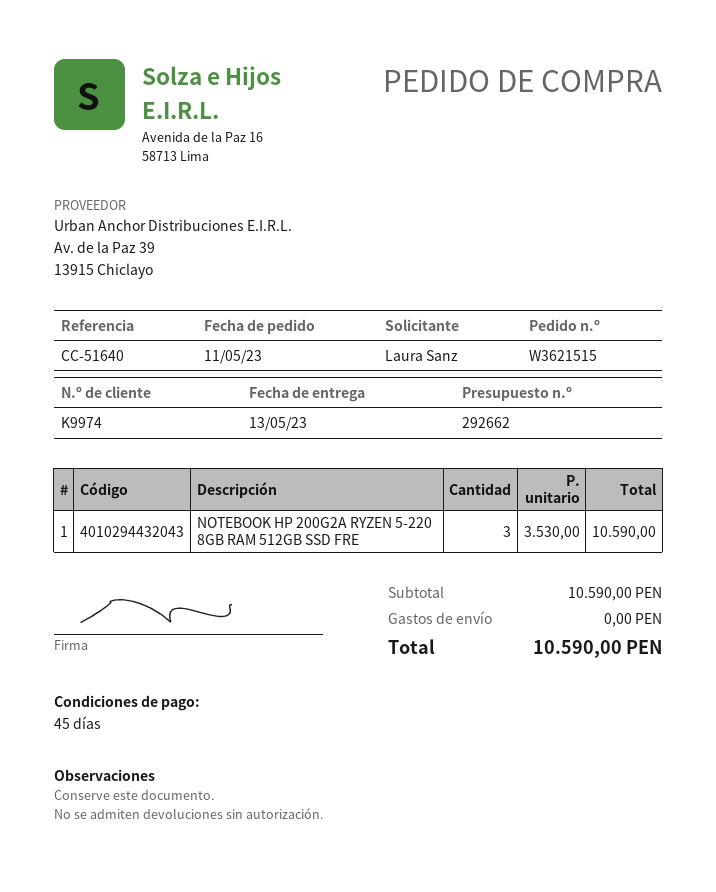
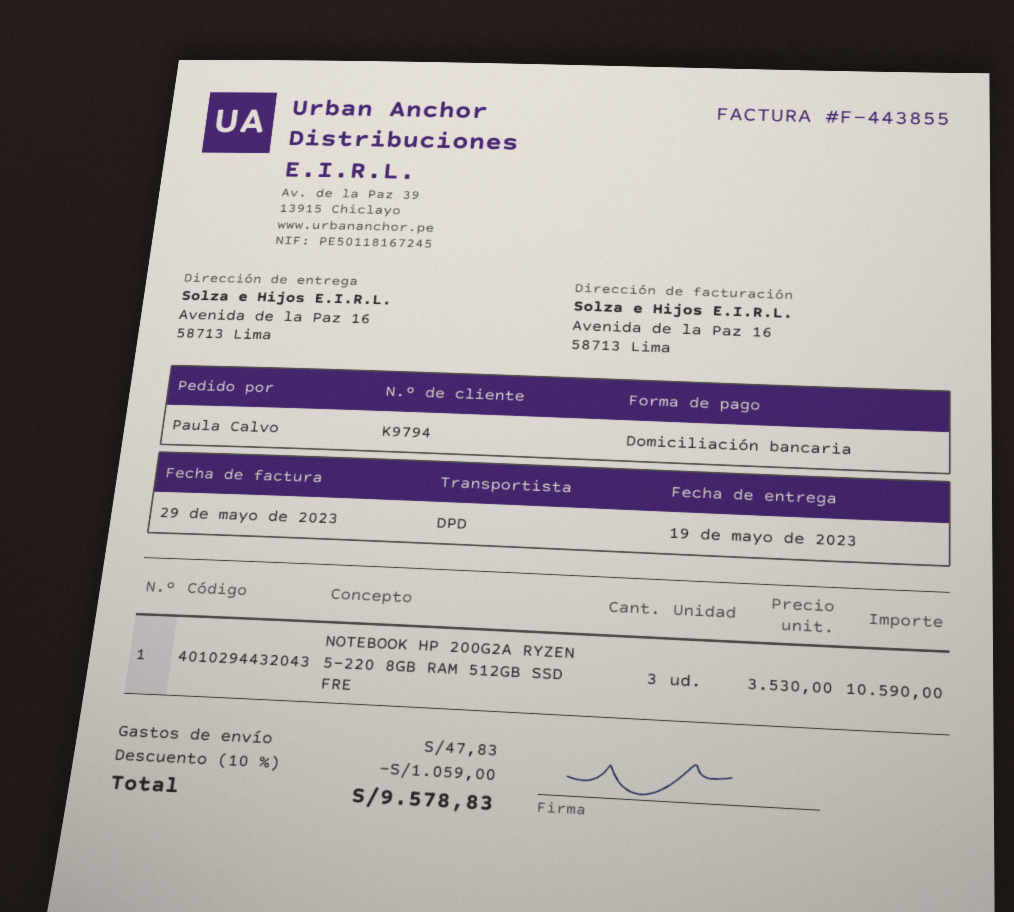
delivery date: 2023-05-13 -> 2023-05-19
customer number: K9974 -> K9794
ordered by: Laura Sanz -> Paula Calvo
discount: none -> 10% = 1059.00
shipping: 0.00 -> 47.83
total: 10590.00 -> 9578.83

